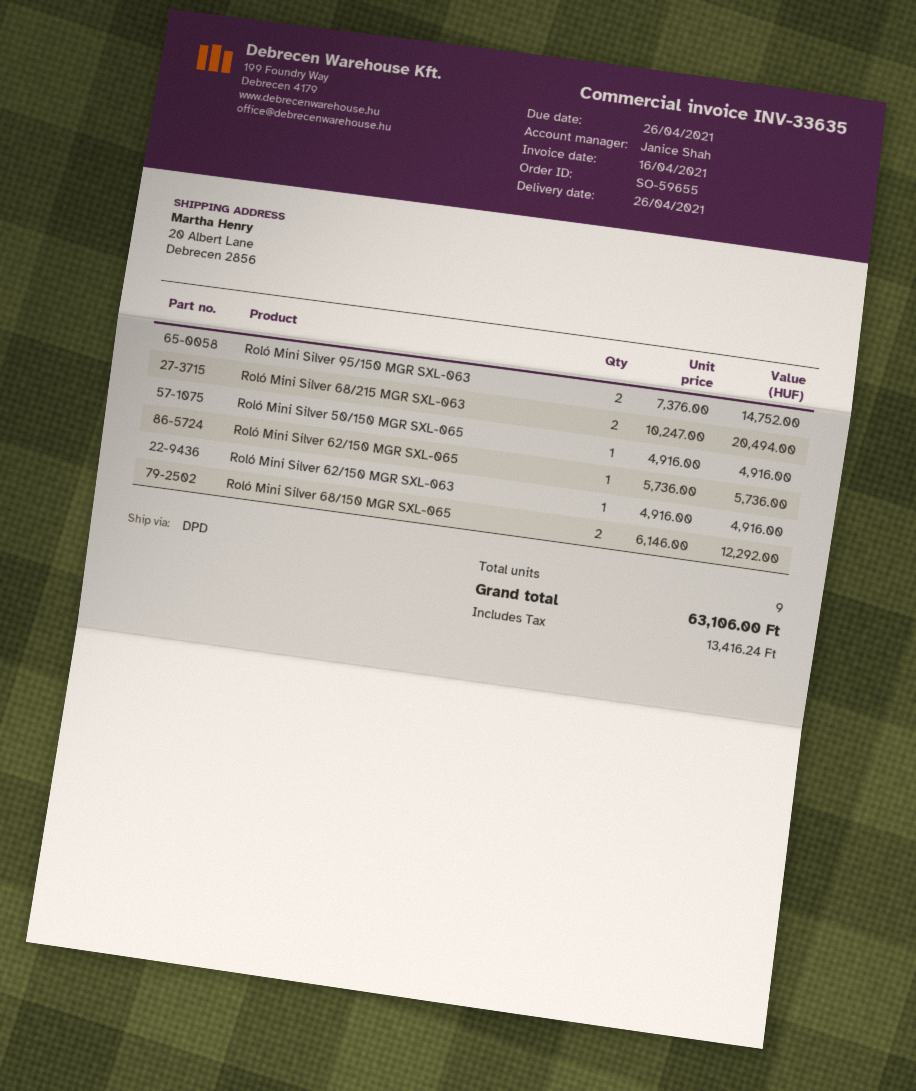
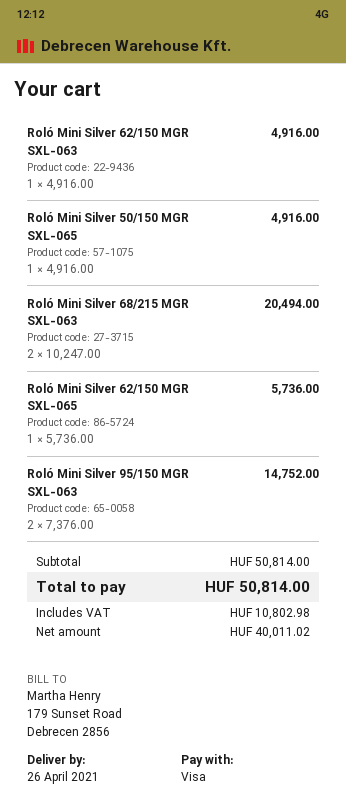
Roló Mini Silver 68/150 MGR SXL-065: 2 x 6146.00 = 12292.00 -> none
tax: 13416.24 -> 10802.98
total: 63106.00 -> 50814.00

